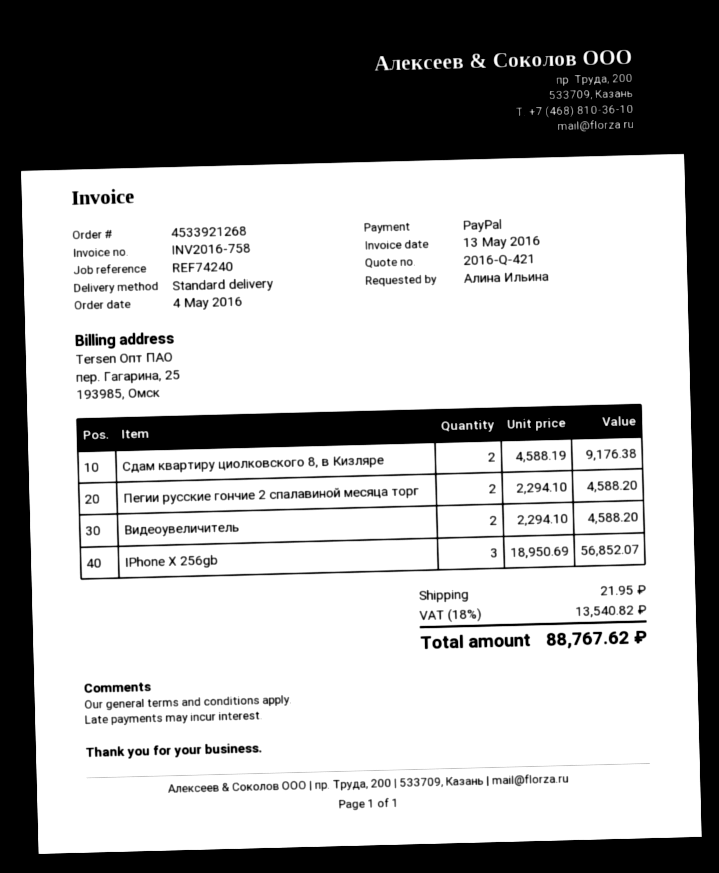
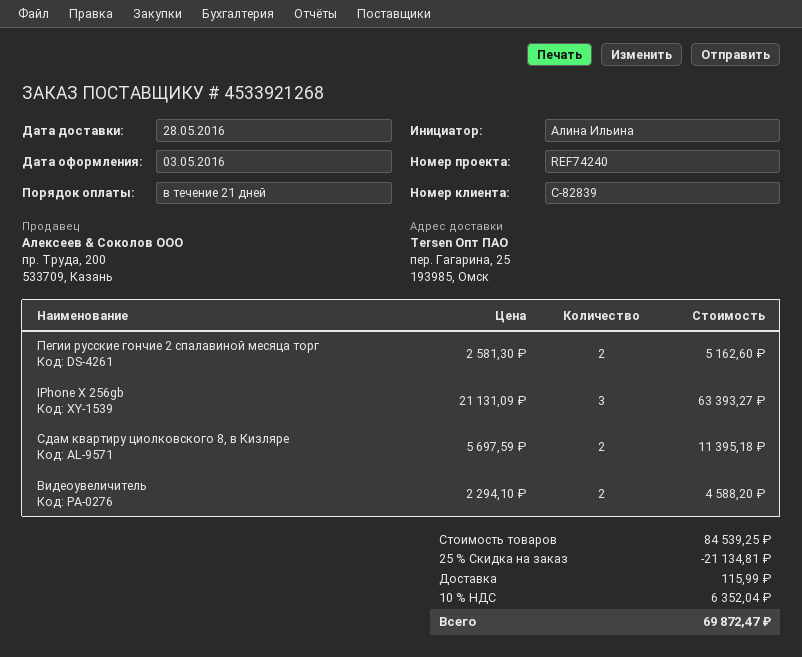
order date: 2016-05-04 -> 2016-05-03
Сдам квартиру циолковского 8, в Кизляре: 2 x 4588.19 = 9176.38 -> 2 x 5697.59 = 11395.18
Пегии русские гончие 2 спалавиной месяца торг: 2 x 2294.10 = 4588.20 -> 2 x 2581.30 = 5162.60
IPhone X 256gb: 3 x 18950.69 = 56852.07 -> 3 x 21131.09 = 63393.27
discount: none -> 25% = 21134.81
shipping: 21.95 -> 115.99
tax: 18% = 13540.82 -> 10% = 6352.04
total: 88767.62 -> 69872.47

